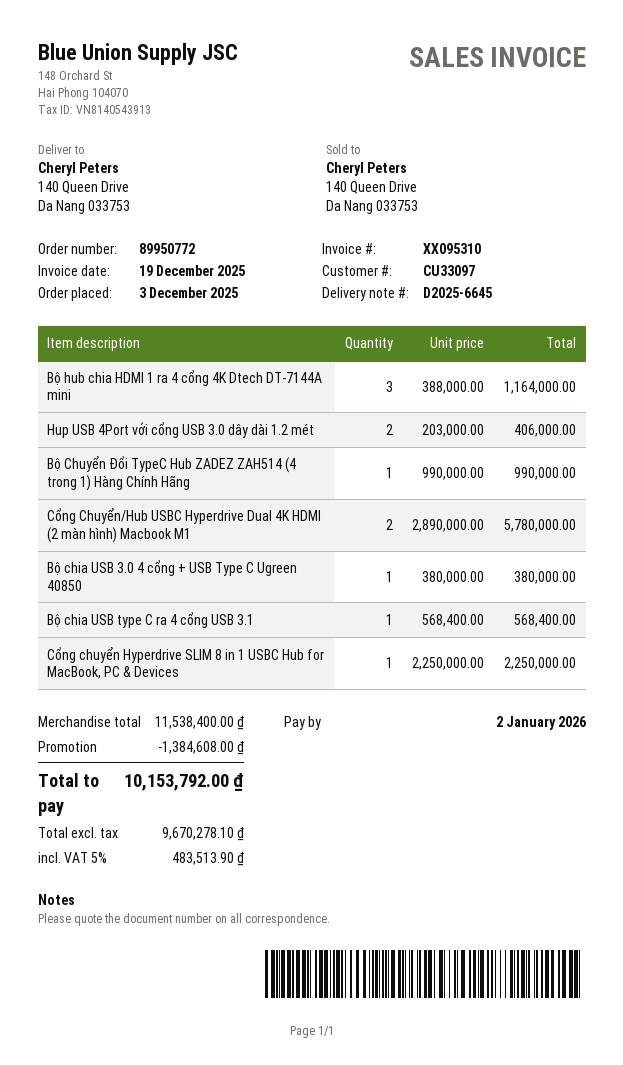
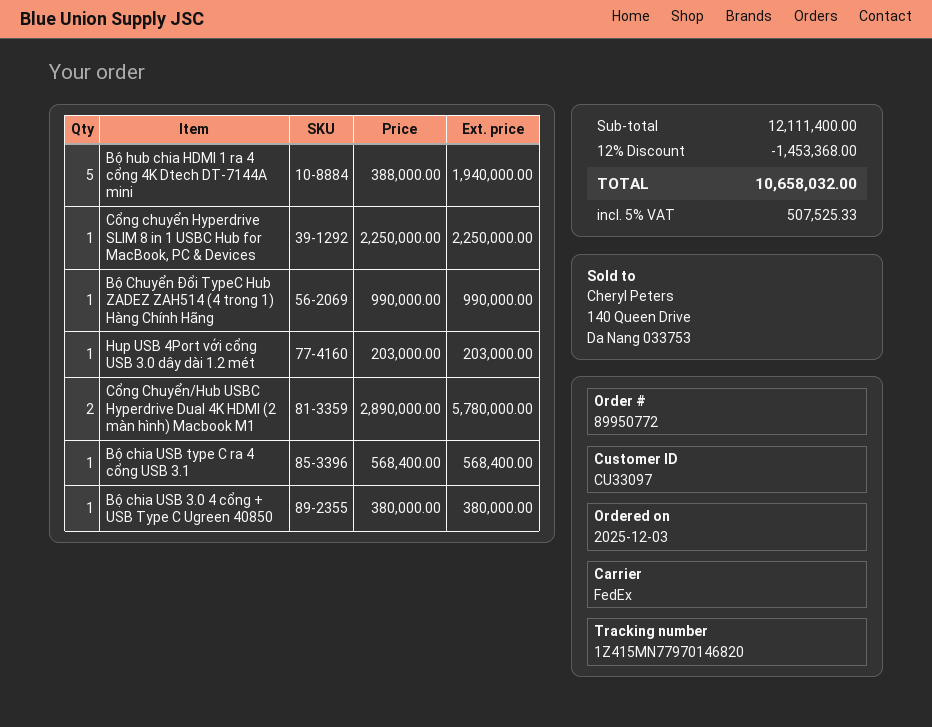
Bộ hub chia HDMI 1 ra 4 cổng 4K Dtech DT-7144A mini: 3 x 388000.00 = 1164000.00 -> 5 x 388000.00 = 1940000.00
Hup USB 4Port với cổng USB 3.0 dây dài 1.2 mét: 2 x 203000.00 = 406000.00 -> 1 x 203000.00 = 203000.00
subtotal: 11538400.00 -> 12111400.00
discount: 1384608.00 -> 1453368.00
tax: 5% = 483513.90 -> 5% = 507525.33
total: 10153792.00 -> 10658032.00

